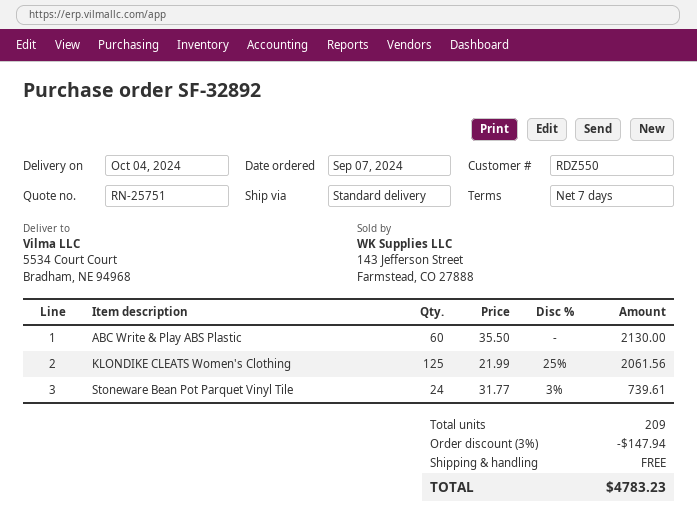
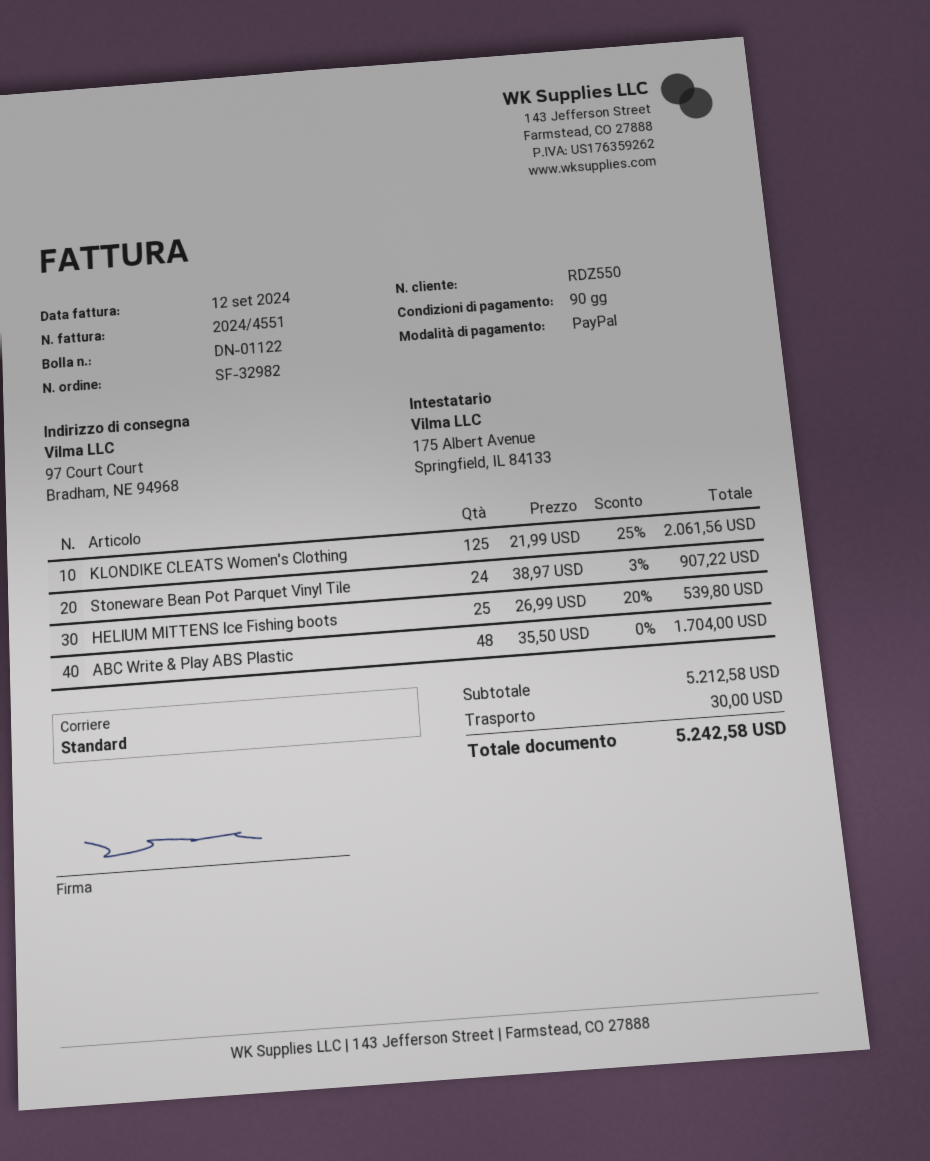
order number: SF-32892 -> SF-32982
payment terms: 7 days -> 90 days
ship to: 5534 Court Court, Bradham, NE 94968 -> 97 Court Court, Bradham, NE 94968
ABC Write & Play ABS Plastic: 60 x 35.50 = 2130.00 -> 48 x 35.50 = 1704.00
Stoneware Bean Pot Parquet Vinyl Tile: 24 x 31.77 - 3% = 739.61 -> 24 x 38.97 - 3% = 907.22
HELIUM MITTENS Ice Fishing boots: none -> 25 x 26.99 - 20% = 539.80
discount: 3% = 147.94 -> none
shipping: 0.00 -> 30.00
total: 4783.23 -> 5242.58

